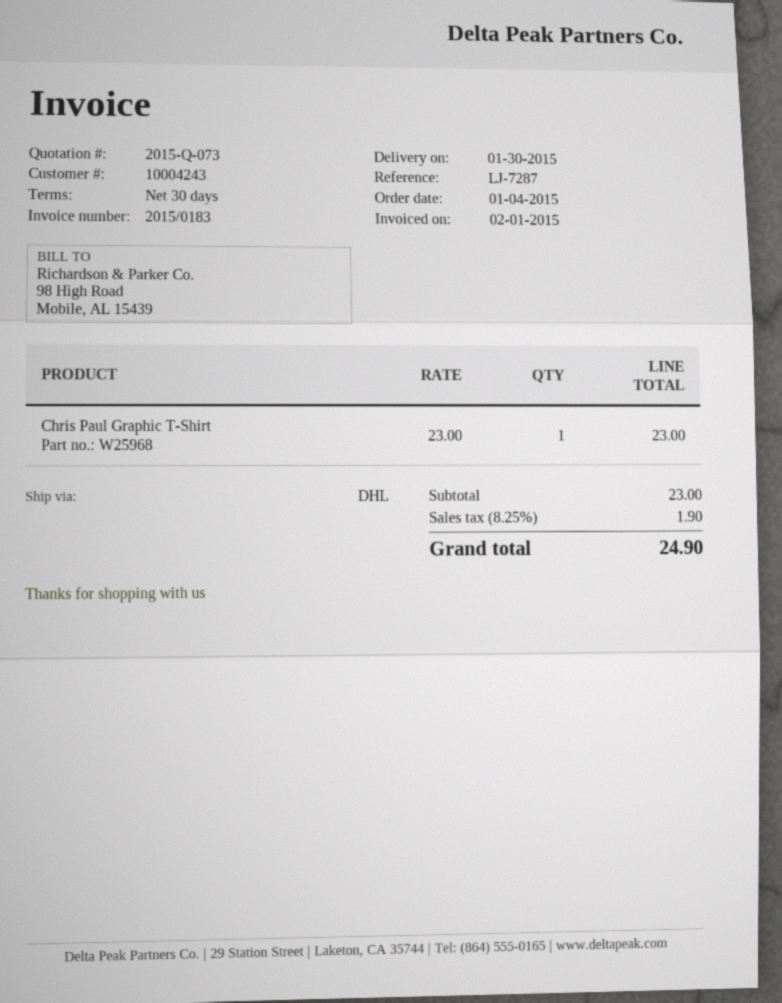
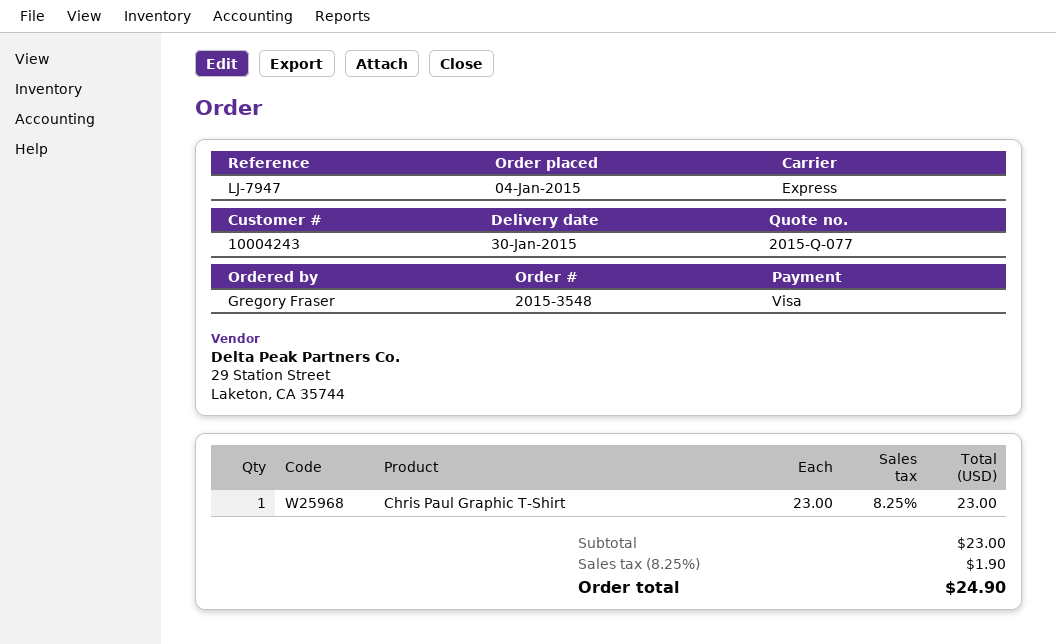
quote number: 2015-Q-073 -> 2015-Q-077
reference: LJ-7287 -> LJ-7947
shipping method: DHL -> express

